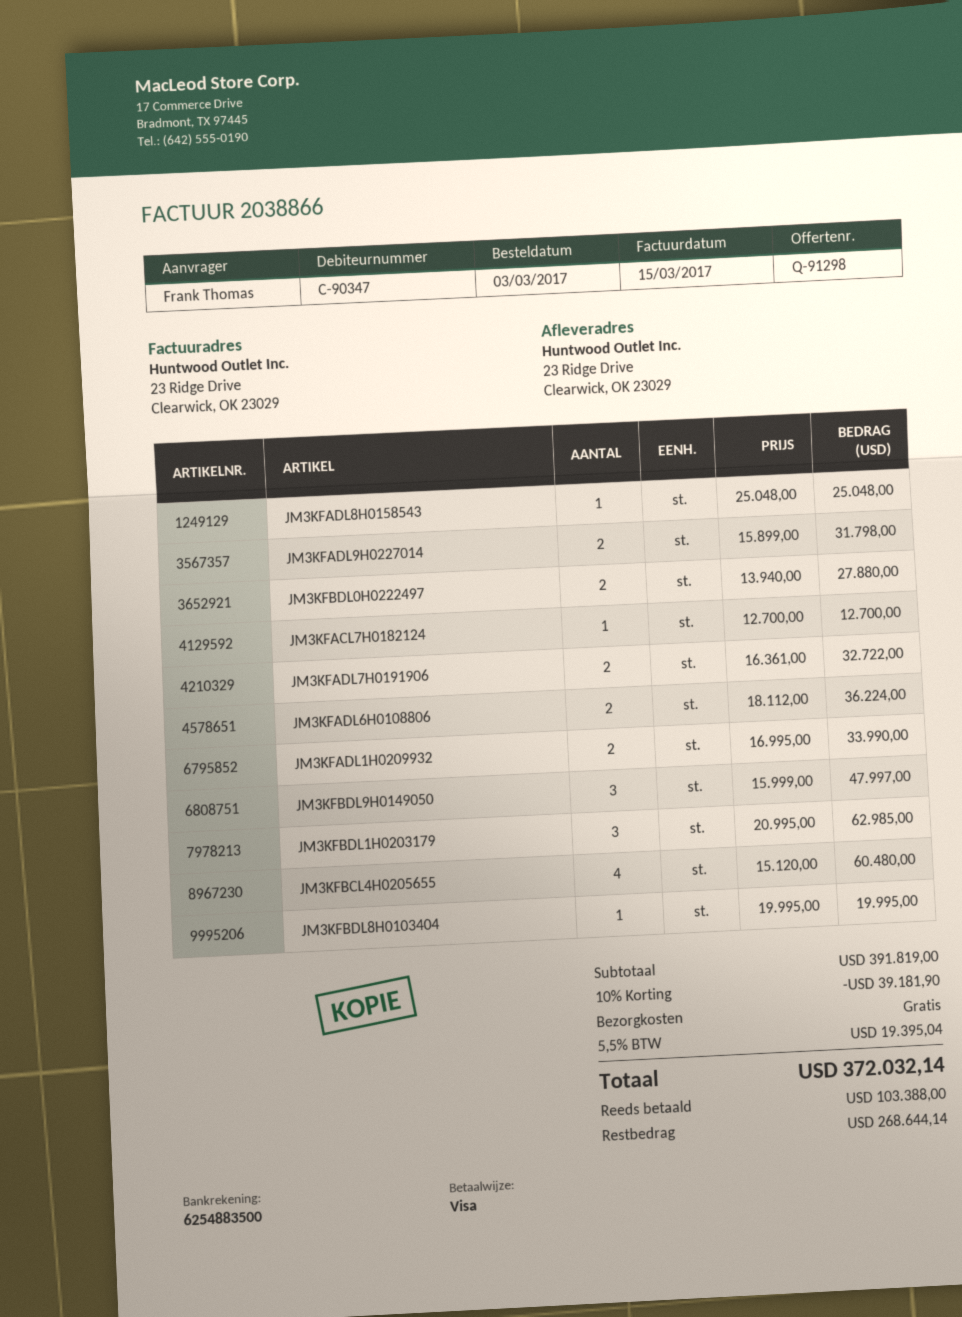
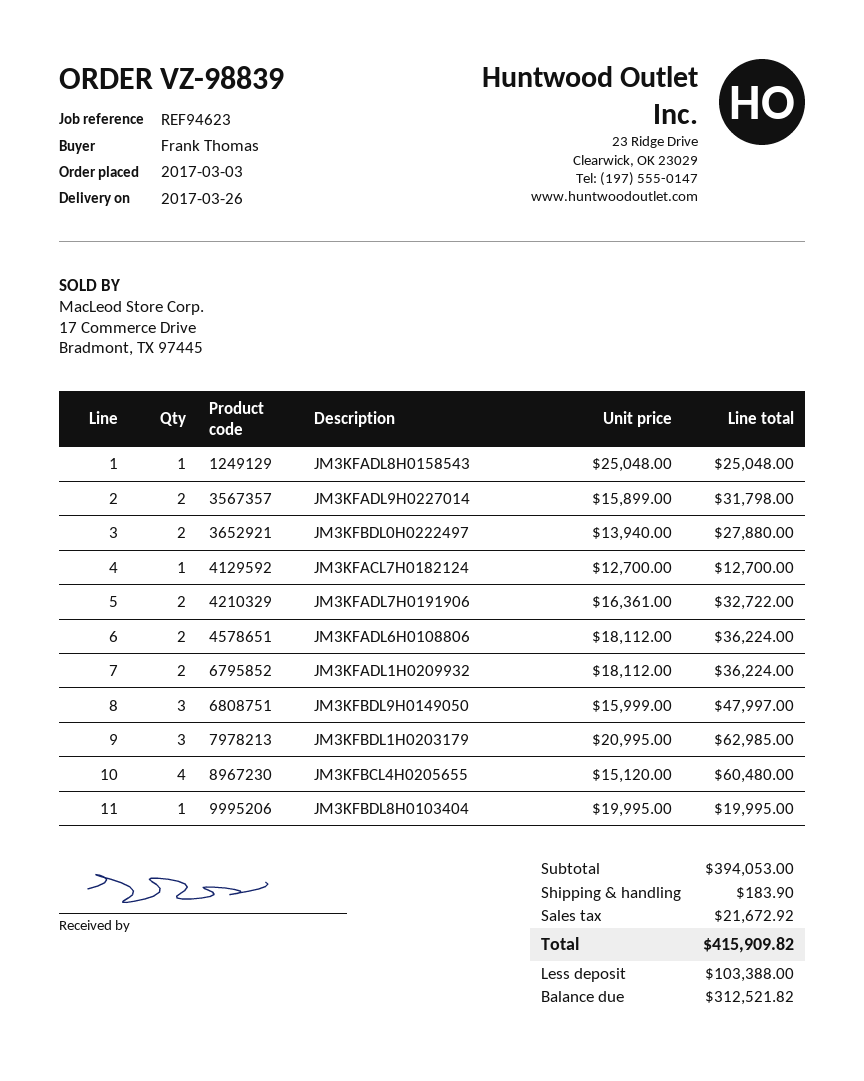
JM3KFADL1H0209932: 2 x 16995.00 = 33990.00 -> 2 x 18112.00 = 36224.00
subtotal: 391819.00 -> 394053.00
discount: 10% = 39181.90 -> none
shipping: 0.00 -> 183.90
tax: 19395.04 -> 21672.92
total: 372032.14 -> 415909.82
balance: 268644.14 -> 312521.82

